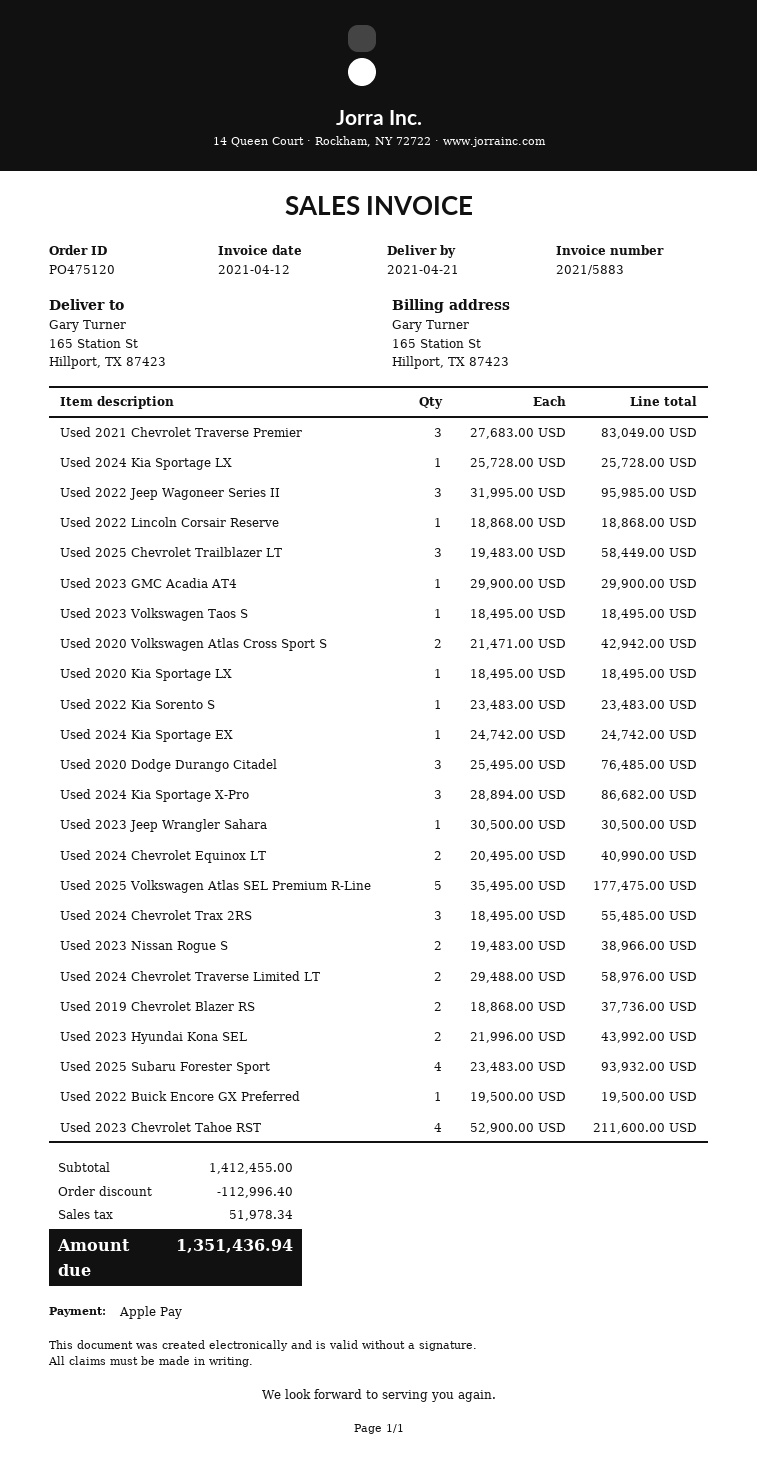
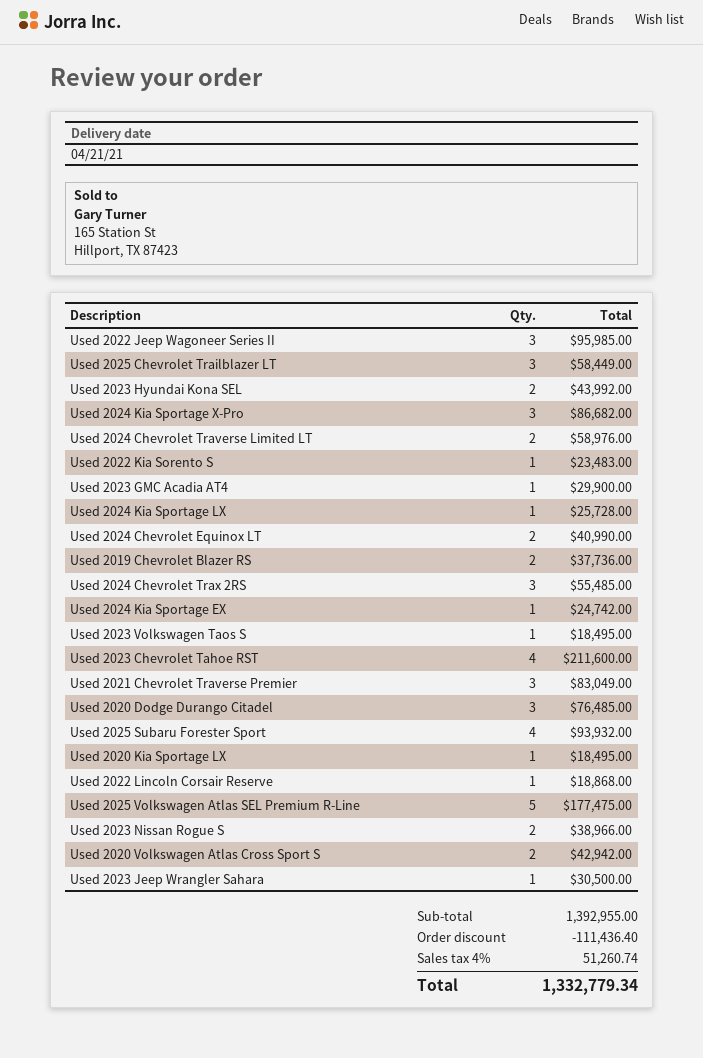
Used 2022 Buick Encore GX Preferred: 1 for 19500.00 -> none
subtotal: 1412455.00 -> 1392955.00
discount: 112996.40 -> 111436.40
tax: 51978.34 -> 51260.74
total: 1351436.94 -> 1332779.34

